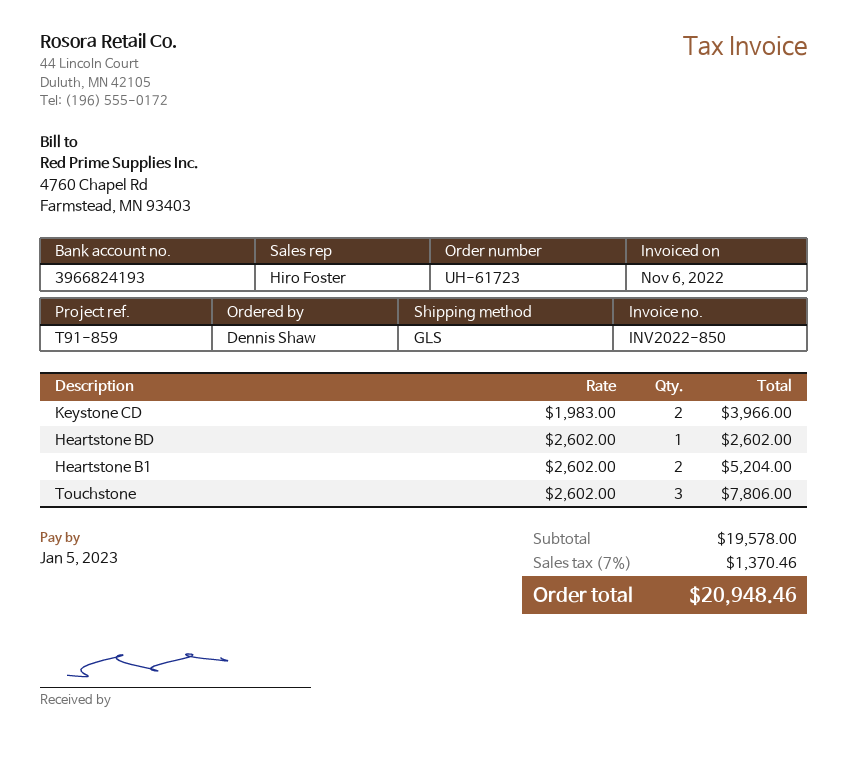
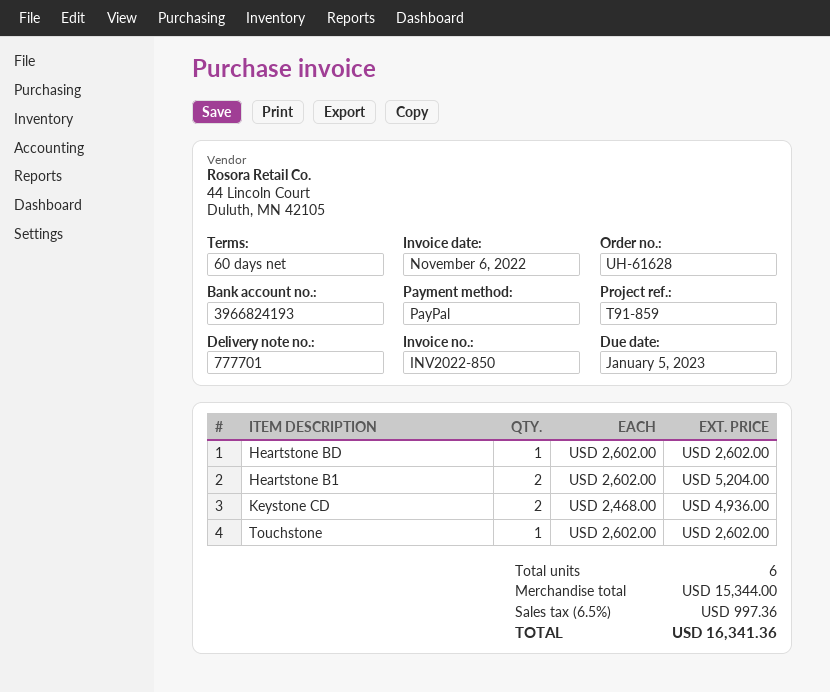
order number: UH-61723 -> UH-61628
Keystone CD: 2 x 1983.00 = 3966.00 -> 2 x 2468.00 = 4936.00
Touchstone: 3 x 2602.00 = 7806.00 -> 1 x 2602.00 = 2602.00
subtotal: 19578.00 -> 15344.00
tax: 7% = 1370.46 -> 6.5% = 997.36
total: 20948.46 -> 16341.36

